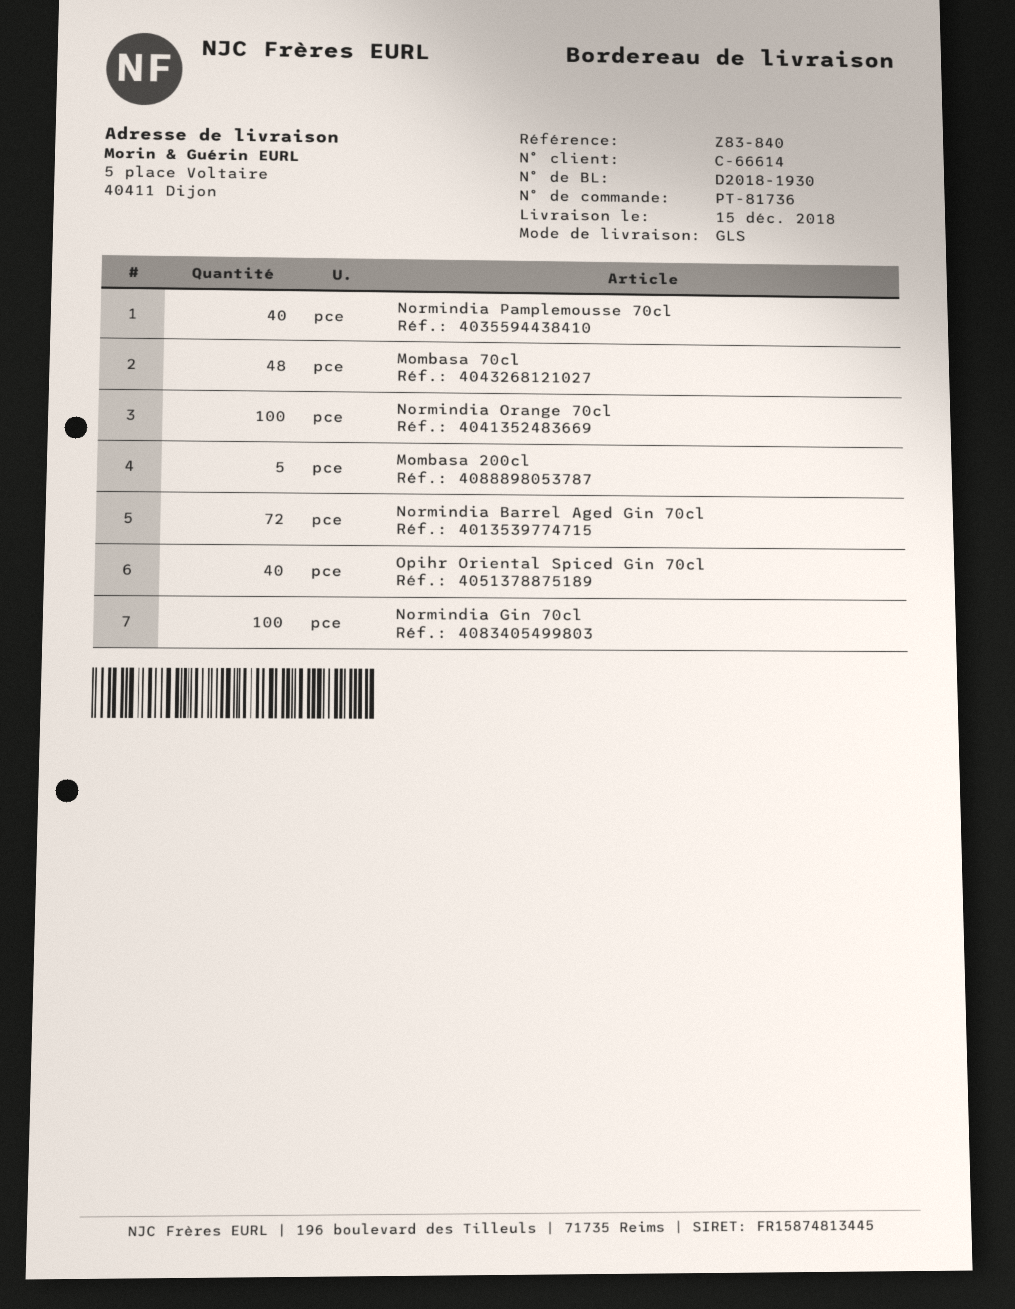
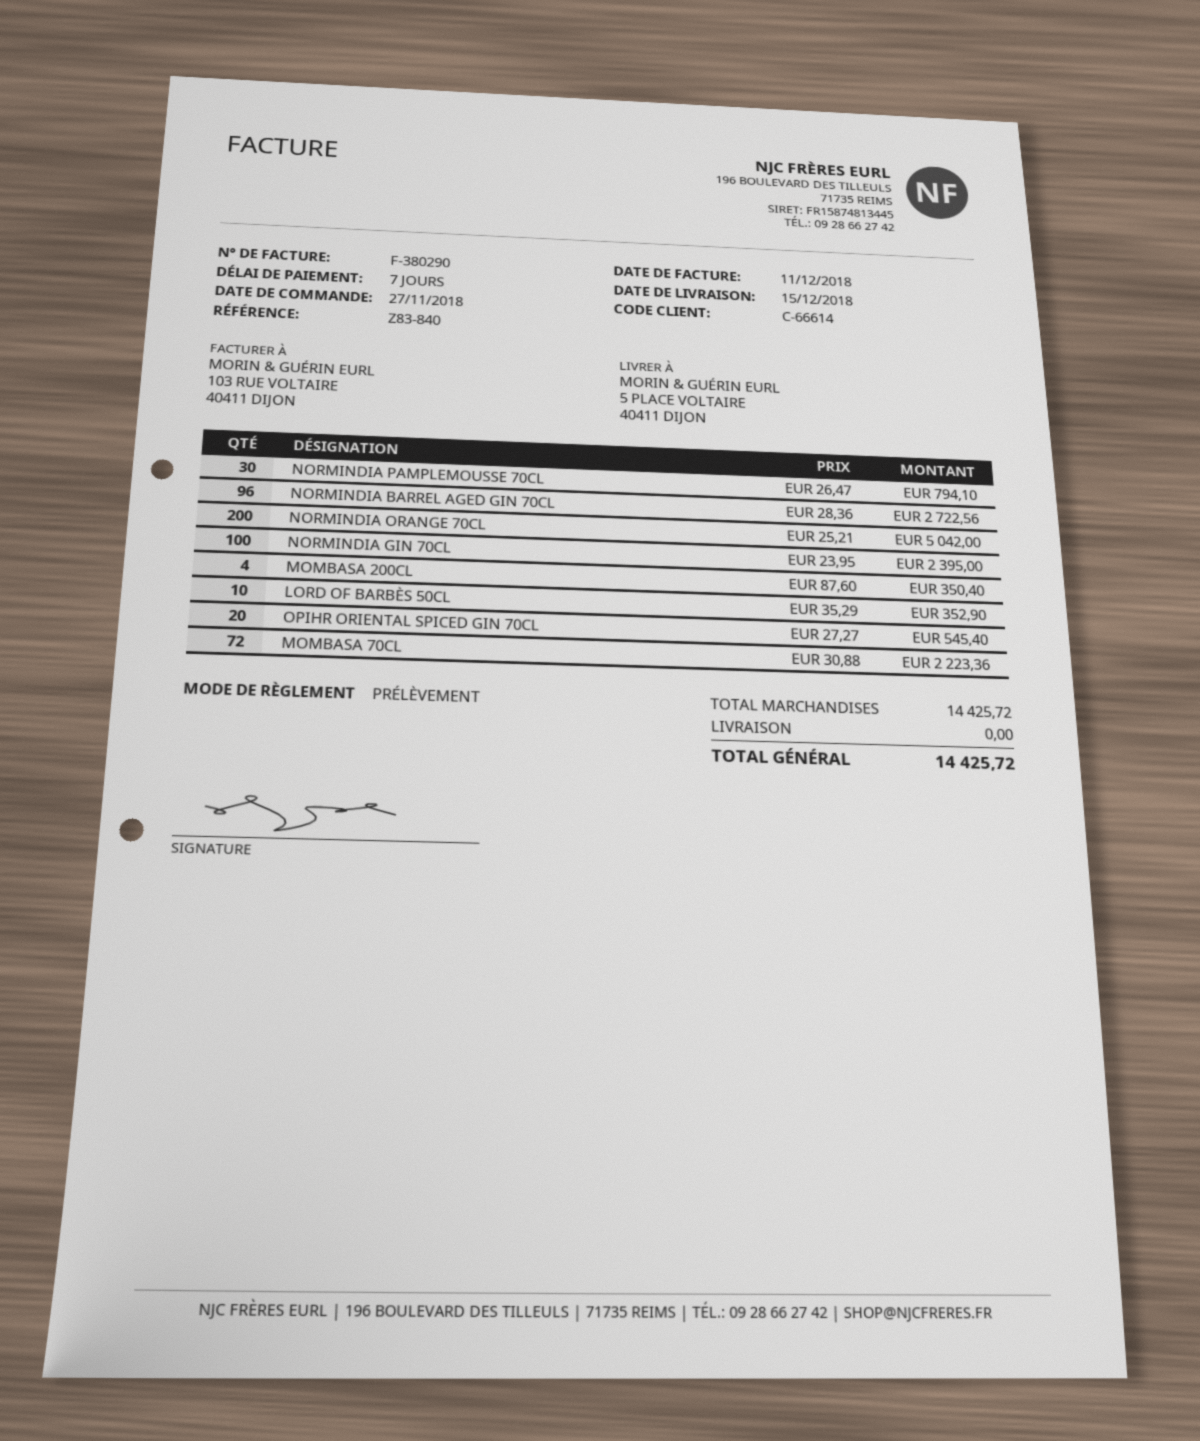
Normindia Pamplemousse 70cl: 40 -> 30
Mombasa 70cl: 48 -> 72
Normindia Orange 70cl: 100 -> 200
Mombasa 200cl: 5 -> 4
Normindia Barrel Aged Gin 70cl: 72 -> 96
Opihr Oriental Spiced Gin 70cl: 40 -> 20
LORD OF BARBÈS 50CL: none -> 10

